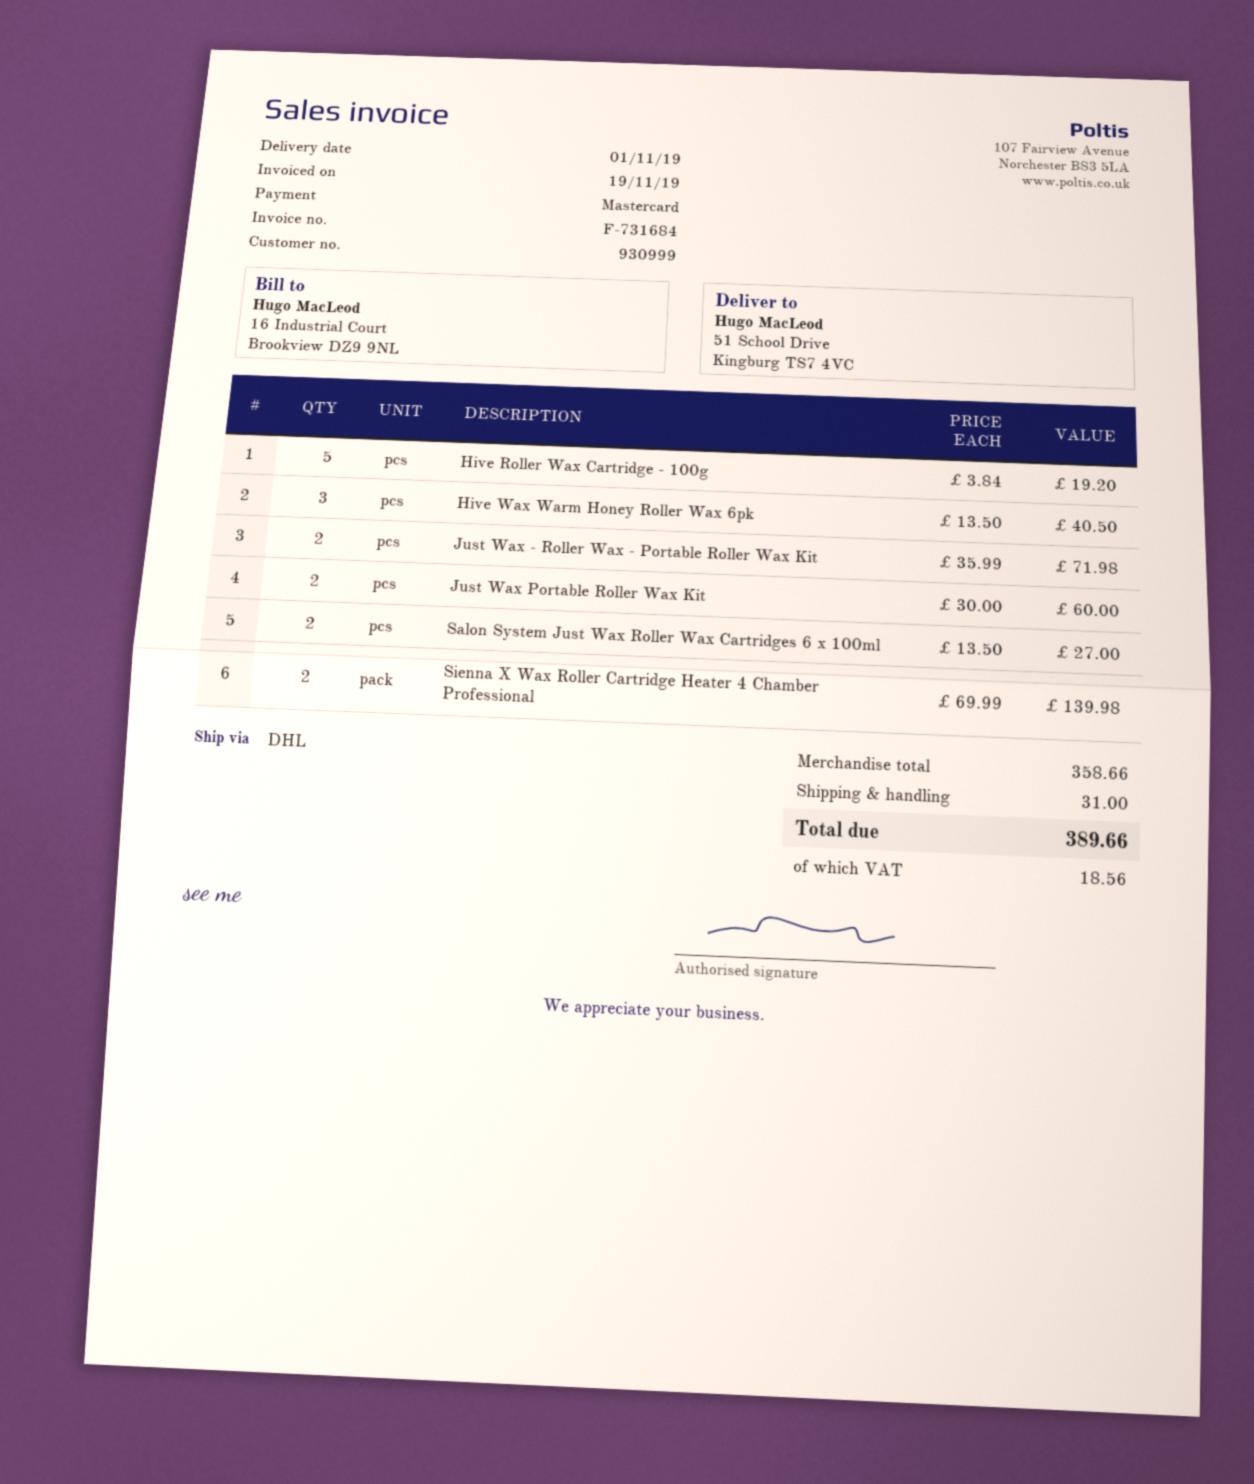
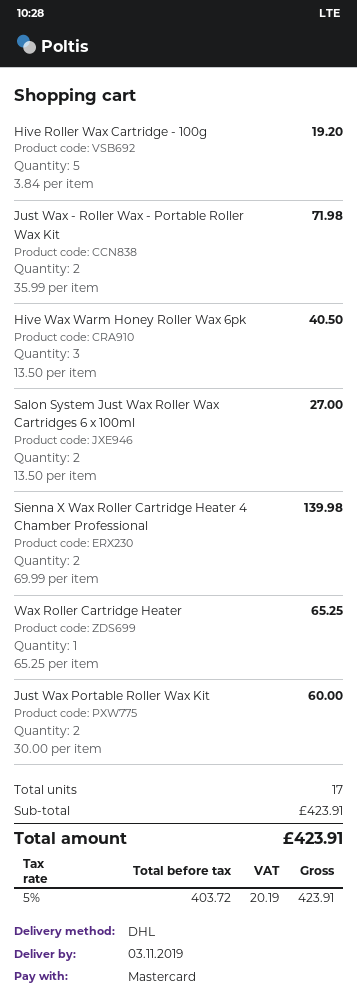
delivery date: 2019-11-01 -> 2019-11-03
Wax Roller Cartridge Heater: none -> 1 x 65.25 = 65.25
subtotal: 358.66 -> 423.91
shipping: 31.00 -> none
tax: 18.56 -> 20.19
total: 389.66 -> 423.91

